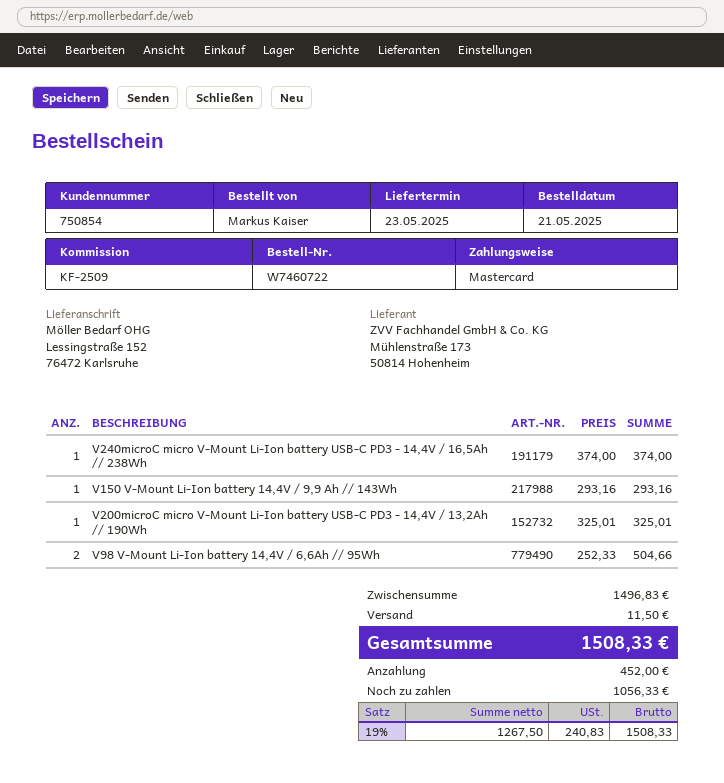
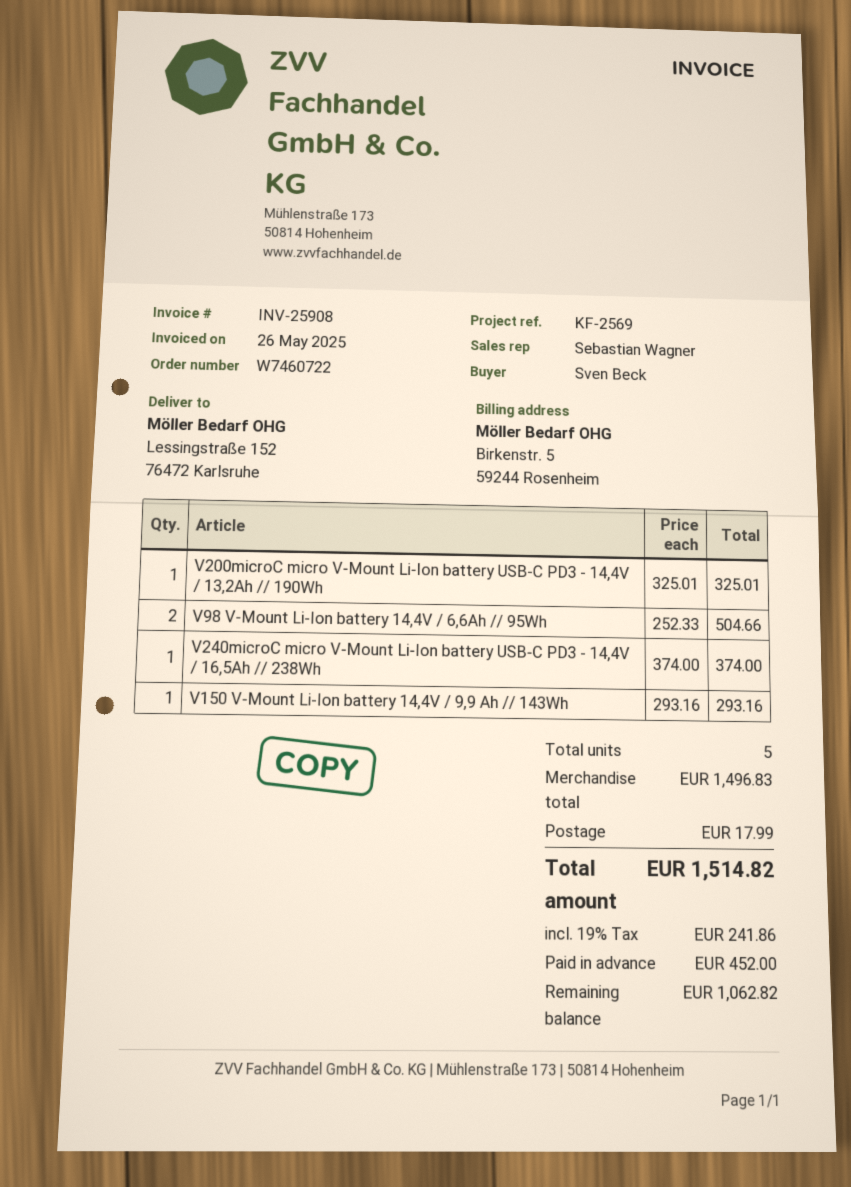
reference: KF-2509 -> KF-2569
ordered by: Markus Kaiser -> Sven Beck
shipping: 11.50 -> 17.99
tax: 19% = 240.83 -> 19% = 241.86
total: 1508.33 -> 1514.82
balance: 1056.33 -> 1062.82

